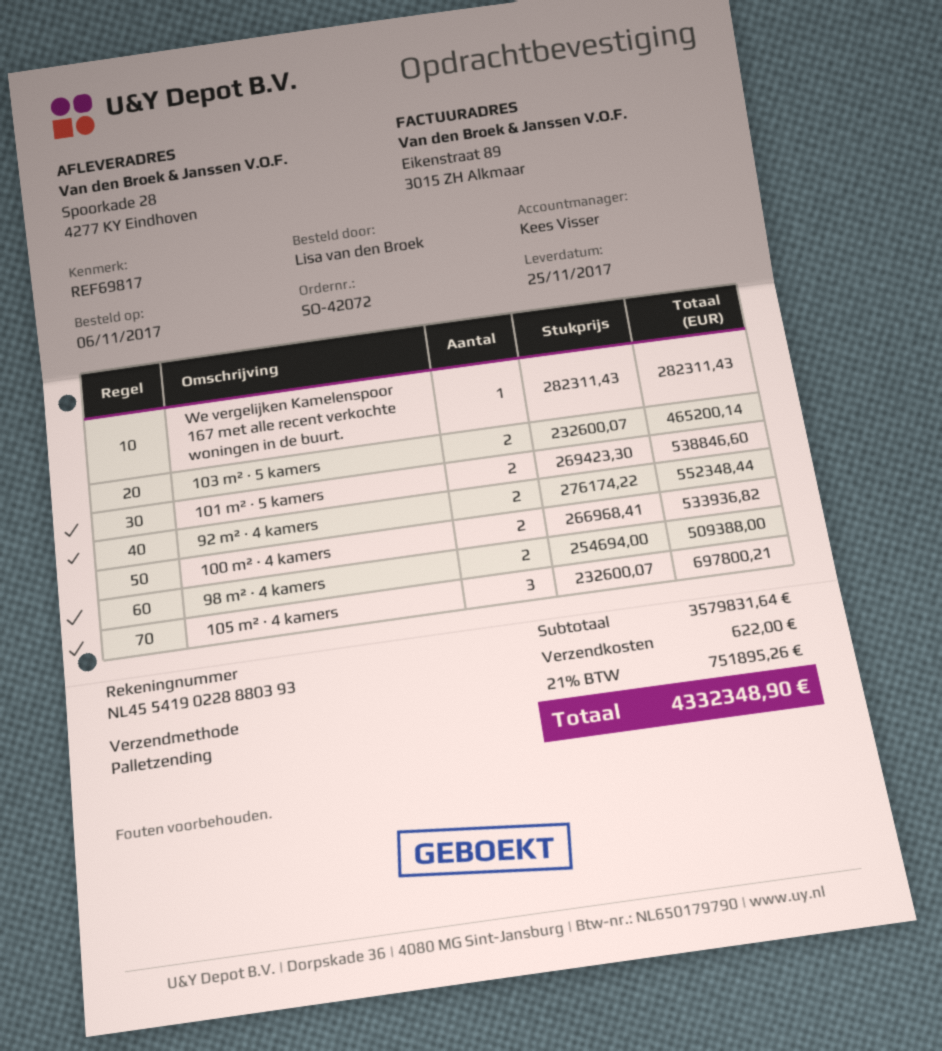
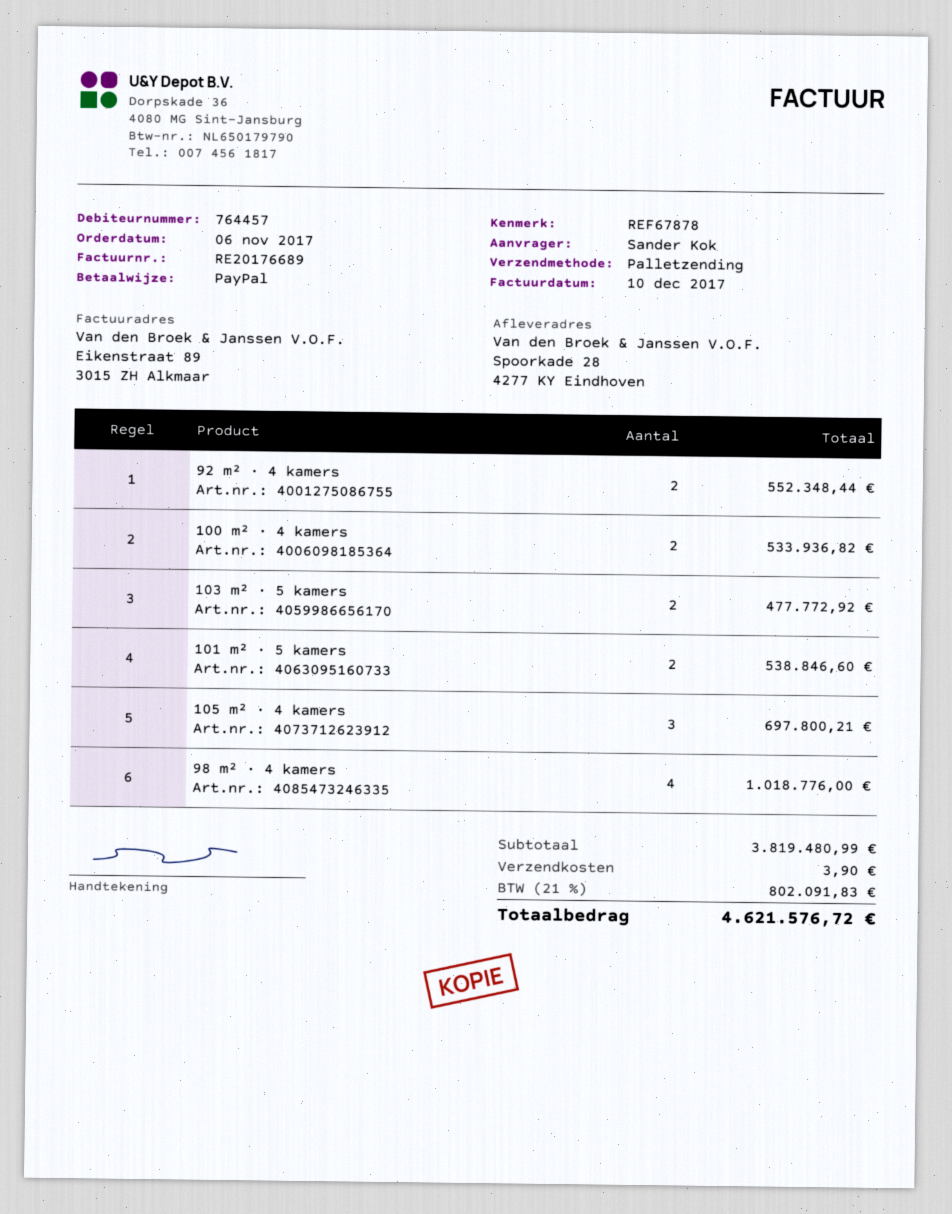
reference: REF69817 -> REF67878
ordered by: Lisa van den Broek -> Sander Kok
We vergelijken Kamelenspoor 167 met alle recent verkochte woningen in de buurt.: 1 for 282311.43 -> none
103 m² · 5 kamers: 2 for 465200.14 -> 2 for 477772.92
98 m² · 4 kamers: 2 for 509388.00 -> 4 for 1018776.00
subtotal: 3579831.64 -> 3819480.99
shipping: 622.00 -> 3.90
tax: 21% = 751895.26 -> 21% = 802091.83
total: 4332348.90 -> 4621576.72

